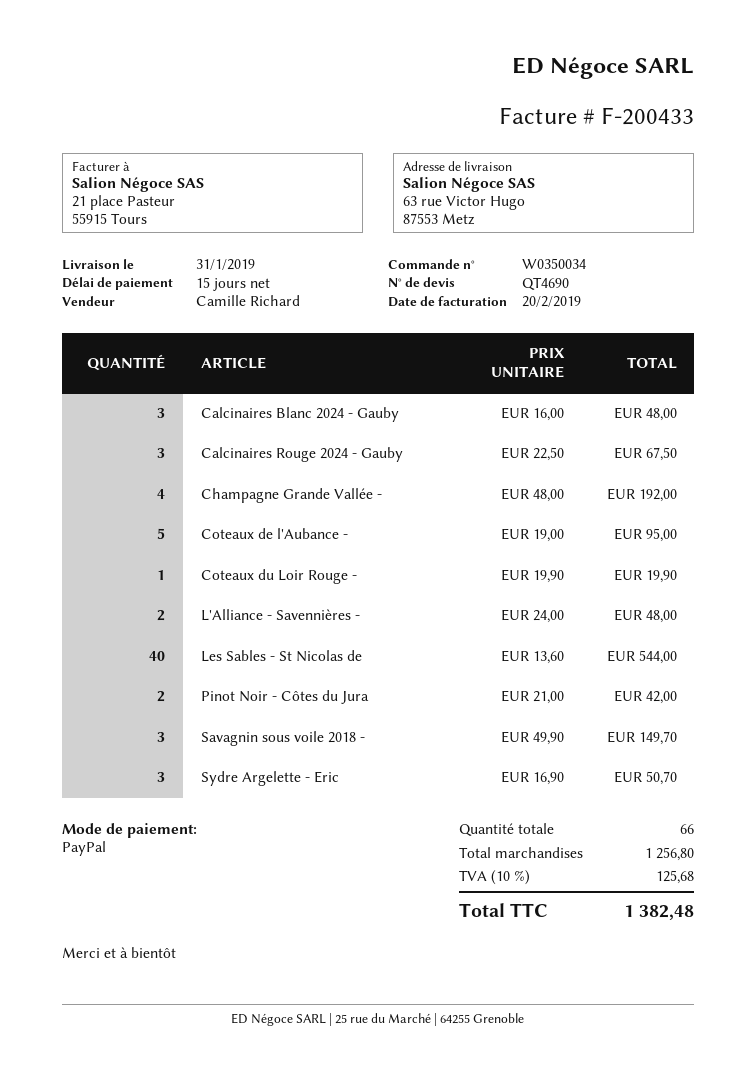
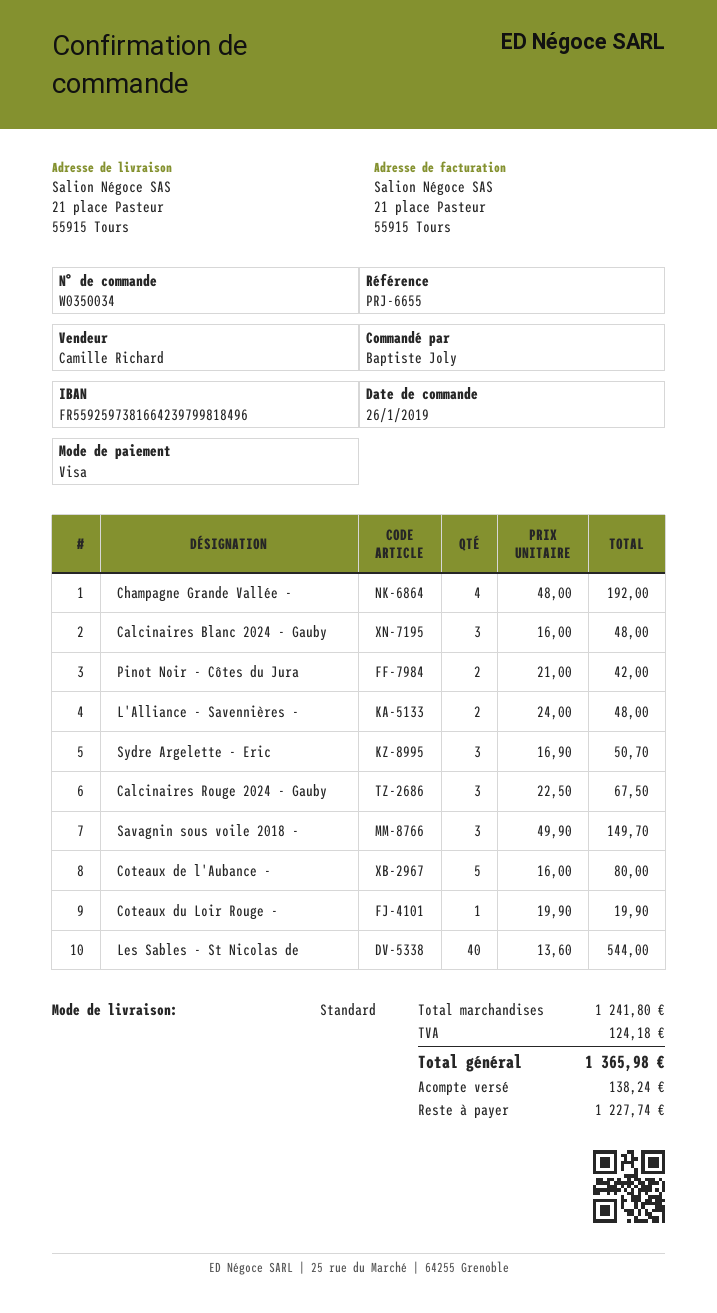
payment method: PayPal -> Visa
ship to: 63 rue Victor Hugo, 87553 Metz -> 21 place Pasteur, 55915 Tours
Coteaux de l'Aubance -: 5 x 19.00 = 95.00 -> 5 x 16.00 = 80.00
subtotal: 1256.80 -> 1241.80
tax: 125.68 -> 124.18
total: 1382.48 -> 1365.98

